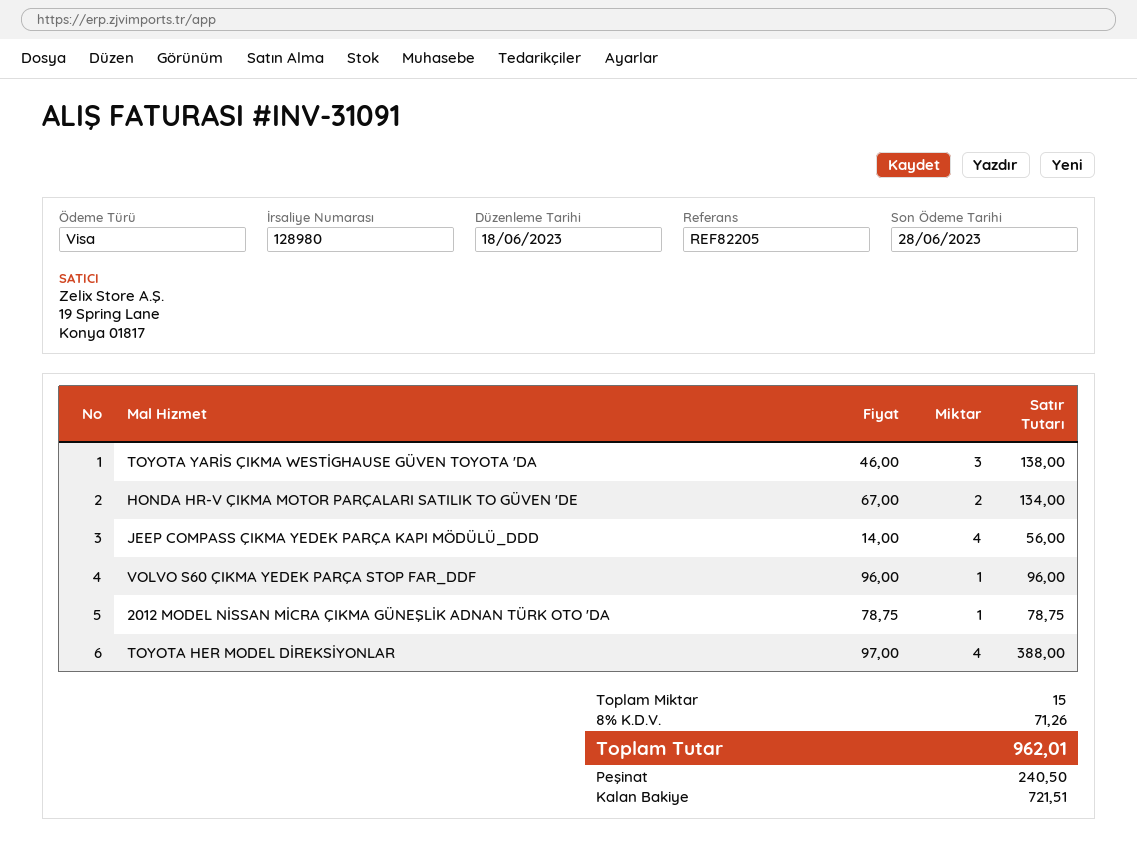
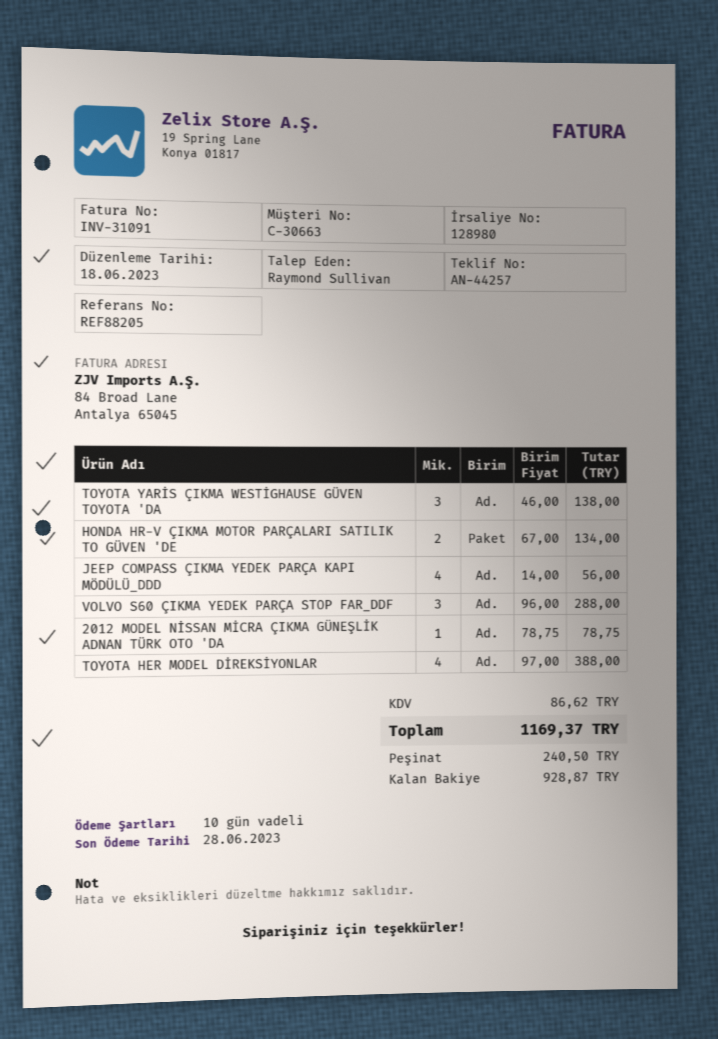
reference: REF82205 -> REF88205
VOLVO S60 ÇIKMA YEDEK PARÇA STOP FAR_DDF: 1 x 96.00 = 96.00 -> 3 x 96.00 = 288.00
tax: 71.26 -> 86.62
total: 962.01 -> 1169.37
balance: 721.51 -> 928.87

